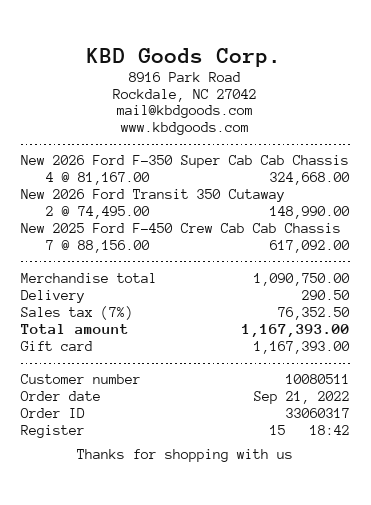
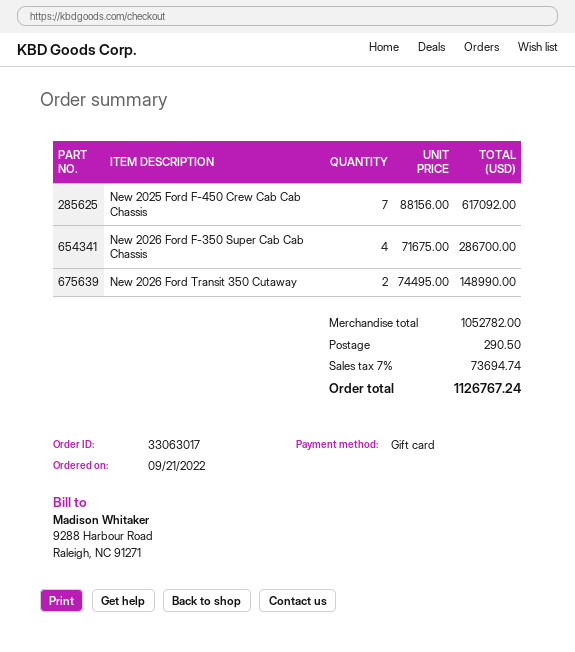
order number: 33060317 -> 33063017
New 2026 Ford F-350 Super Cab Cab Chassis: 4 x 81167.00 = 324668.00 -> 4 x 71675.00 = 286700.00
subtotal: 1090750.00 -> 1052782.00
tax: 7% = 76352.50 -> 7% = 73694.74
total: 1167393.00 -> 1126767.24

